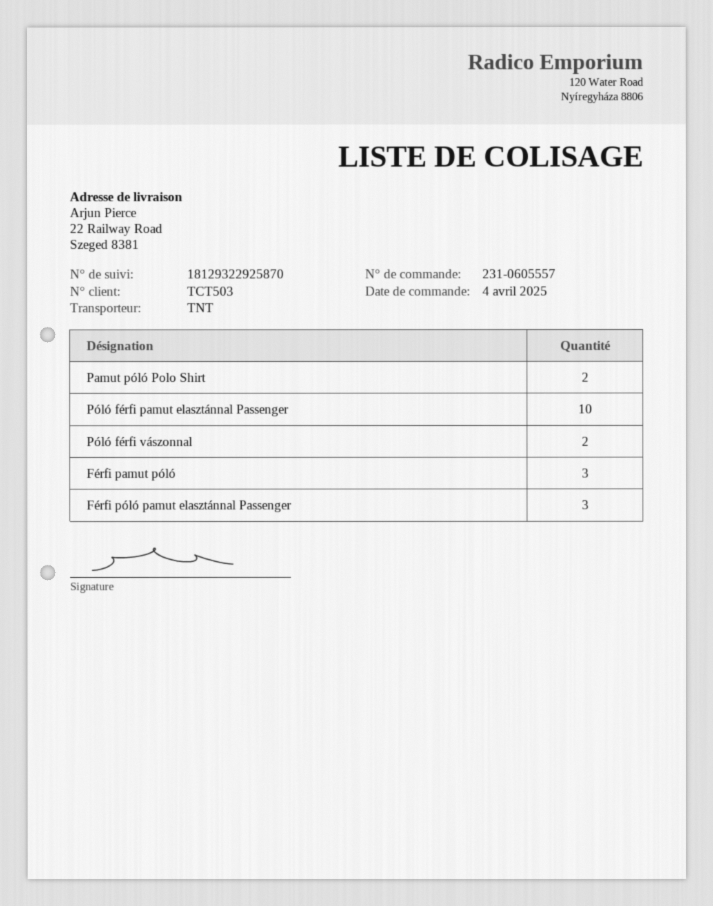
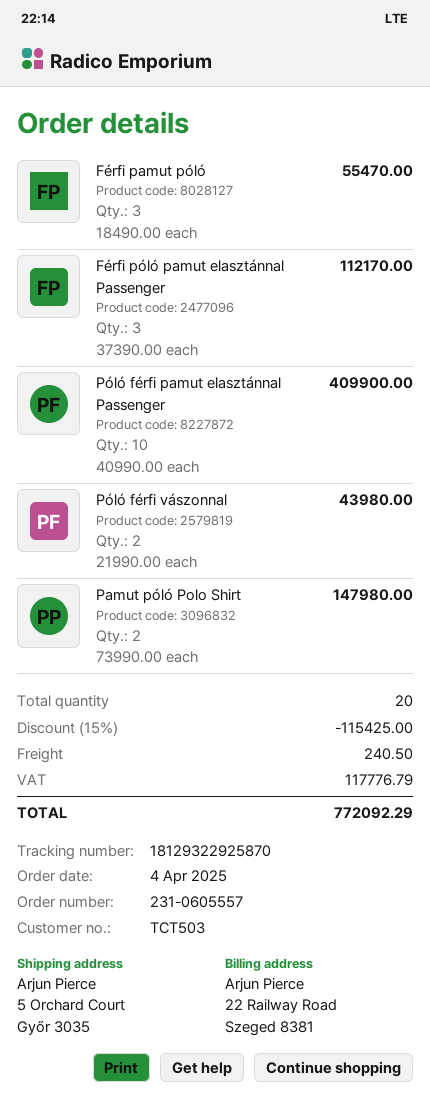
ship to: 22 Railway Road, Szeged 8381 -> 5 Orchard Court, Győr 3035

